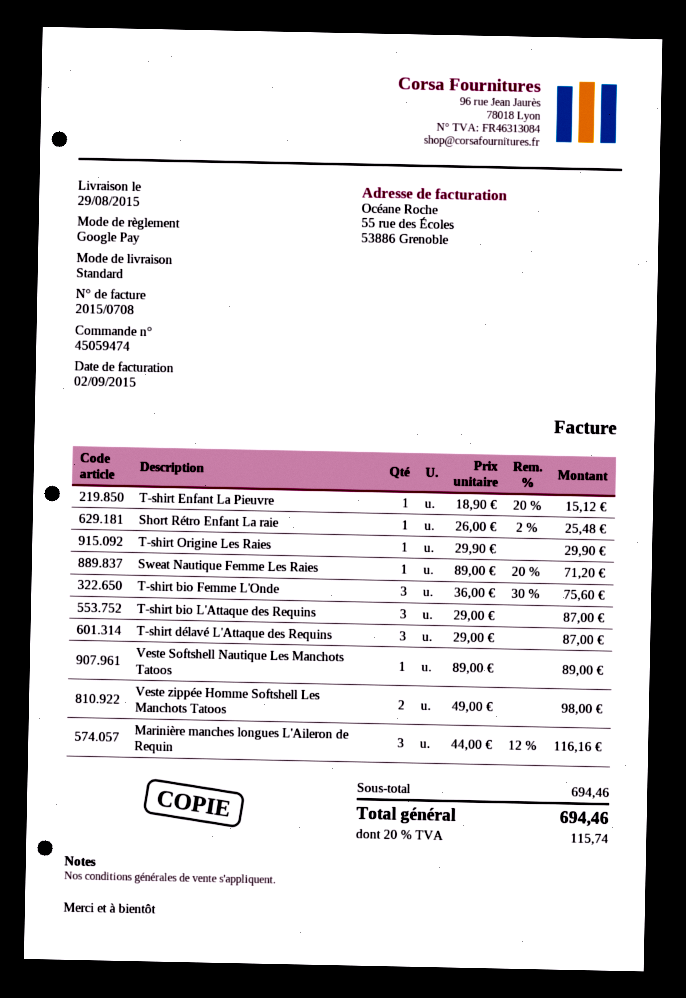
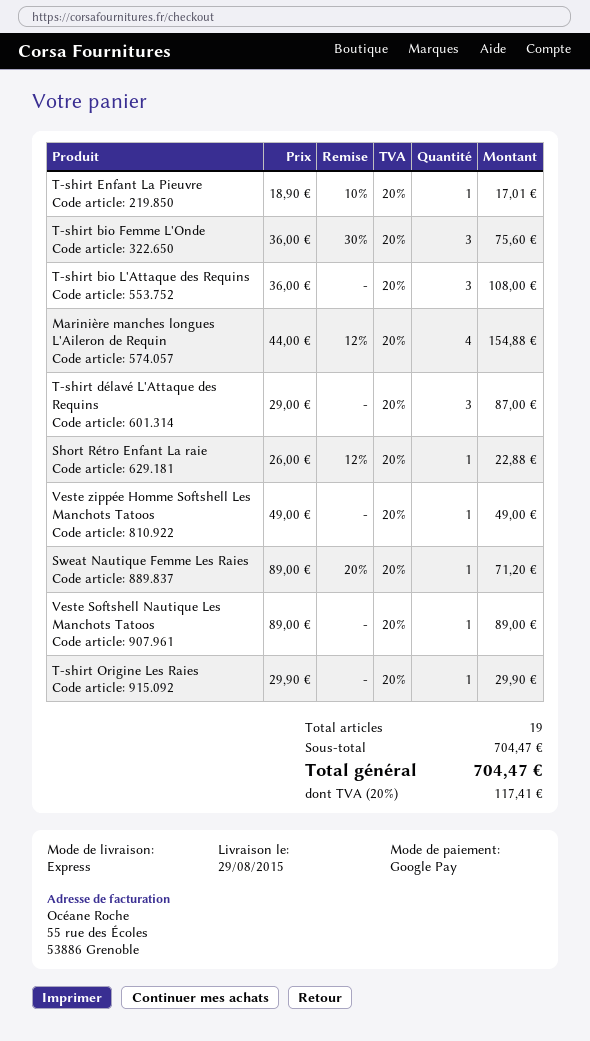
shipping method: standard -> express
T-shirt Enfant La Pieuvre: 1 x 18.90 - 20% = 15.12 -> 1 x 18.90 - 10% = 17.01
Short Rétro Enfant La raie: 1 x 26.00 - 2% = 25.48 -> 1 x 26.00 - 12% = 22.88
T-shirt bio L'Attaque des Requins: 3 x 29.00 = 87.00 -> 3 x 36.00 = 108.00
Veste zippée Homme Softshell Les Manchots Tatoos: 2 x 49.00 = 98.00 -> 1 x 49.00 = 49.00
Marinière manches longues L'Aileron de Requin: 3 x 44.00 - 12% = 116.16 -> 4 x 44.00 - 12% = 154.88
subtotal: 694.46 -> 704.47
tax: 20% = 115.74 -> 20% = 117.41
total: 694.46 -> 704.47

